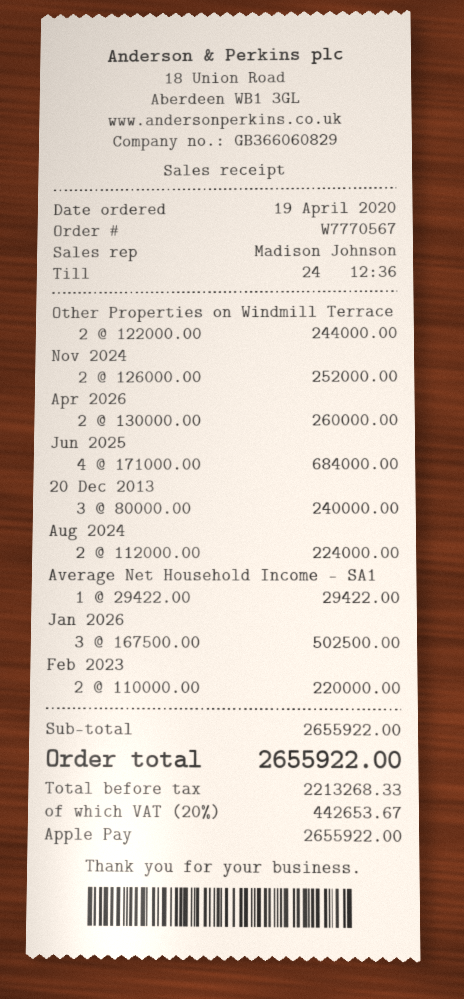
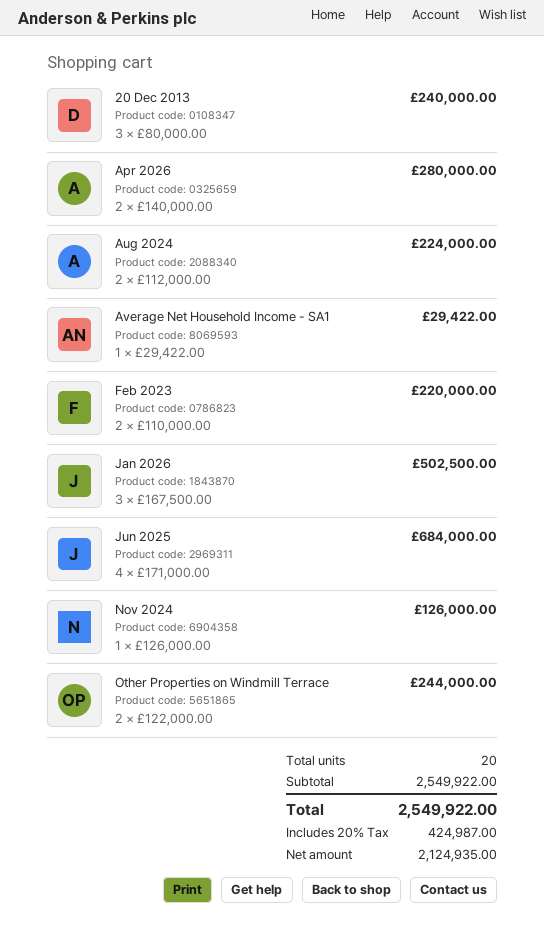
Nov 2024: 2 x 126000.00 = 252000.00 -> 1 x 126000.00 = 126000.00
Apr 2026: 2 x 130000.00 = 260000.00 -> 2 x 140000.00 = 280000.00
subtotal: 2655922.00 -> 2549922.00
net: 2213268.33 -> 2124935.00
tax: 20% = 442653.67 -> 20% = 424987.00
total: 2655922.00 -> 2549922.00

